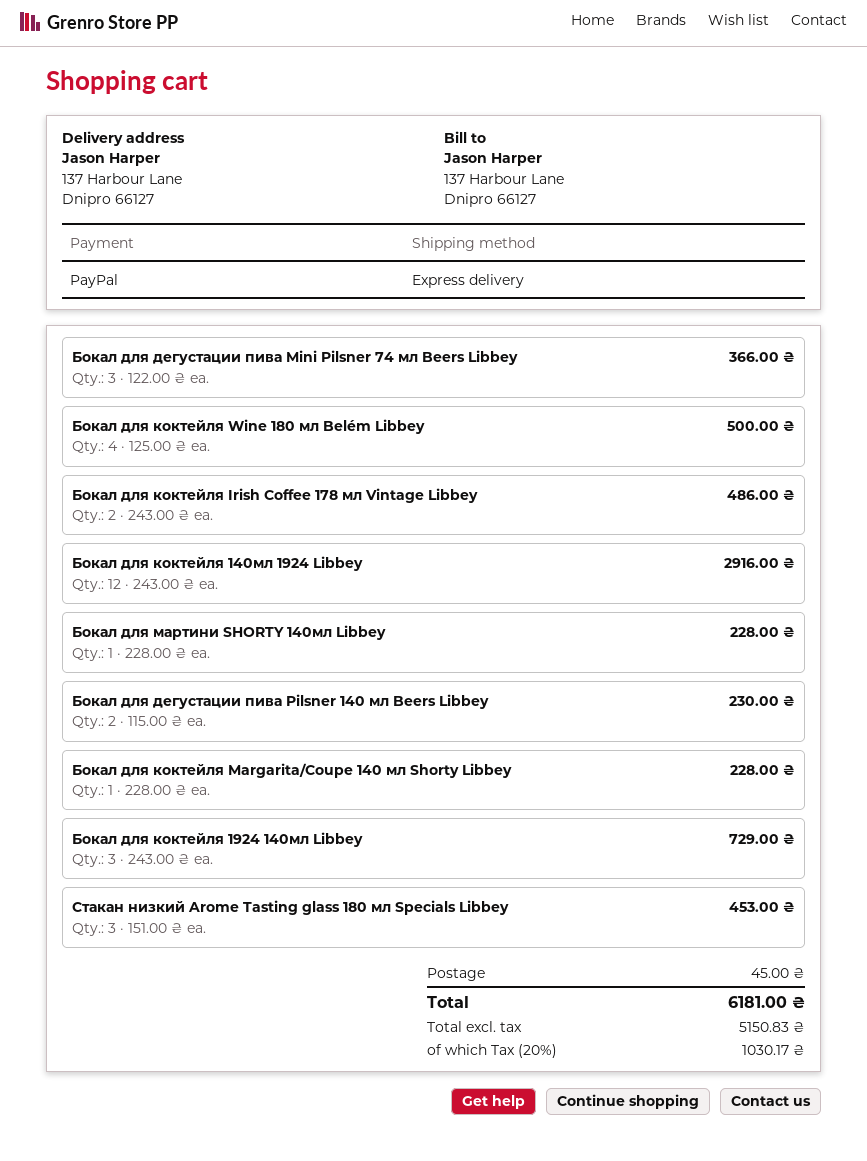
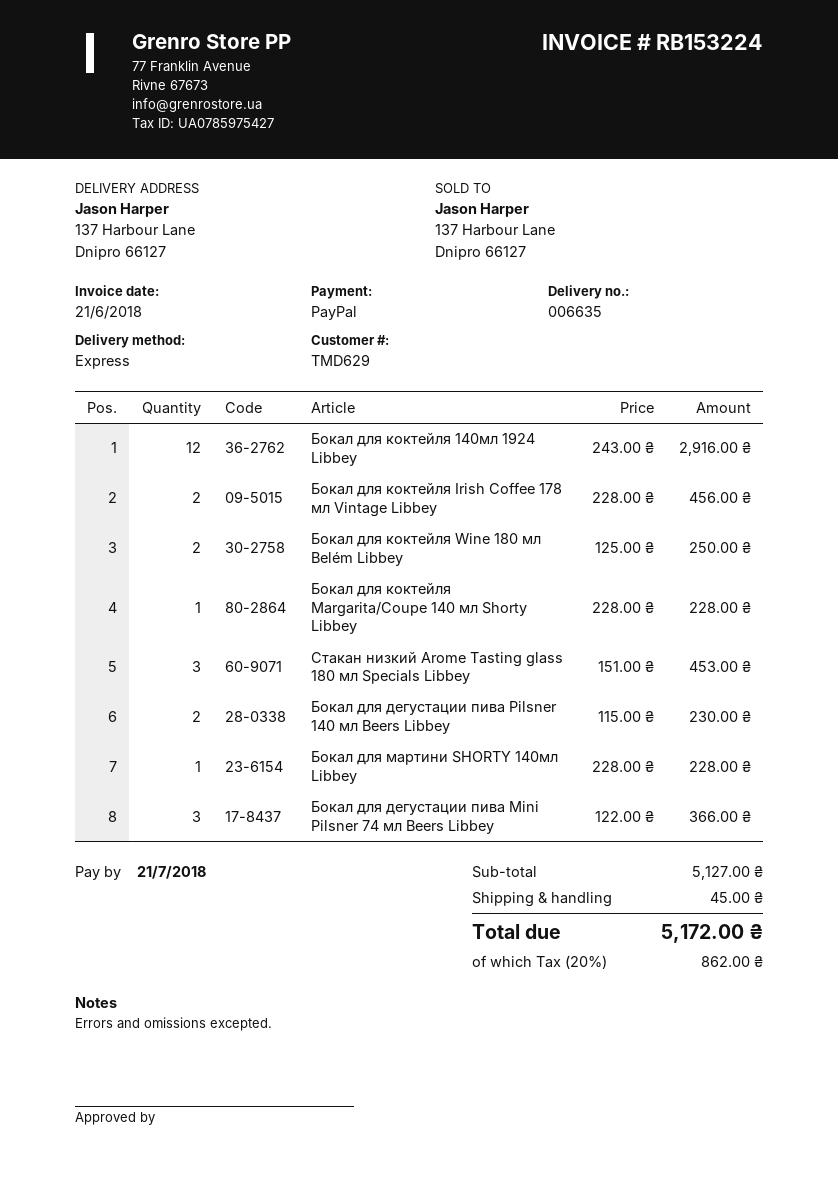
Бокал для коктейля Wine 180 мл Belém Libbey: 4 x 125.00 = 500.00 -> 2 x 125.00 = 250.00
Бокал для коктейля Irish Coffee 178 мл Vintage Libbey: 2 x 243.00 = 486.00 -> 2 x 228.00 = 456.00
Бокал для коктейля 1924 140мл Libbey: 3 x 243.00 = 729.00 -> none
tax: 20% = 1030.17 -> 20% = 862.00
total: 6181.00 -> 5172.00

